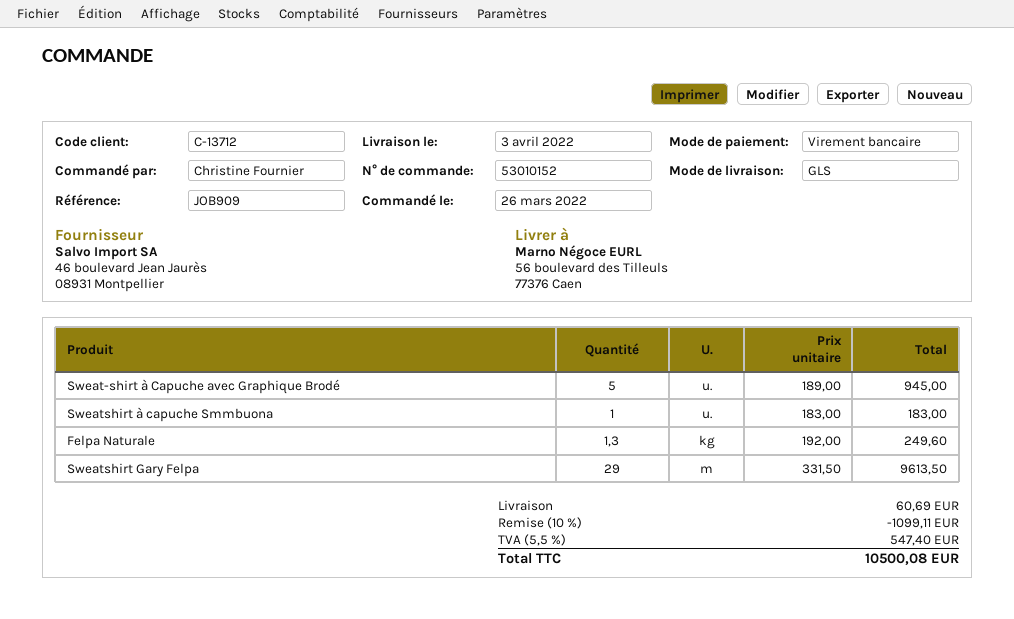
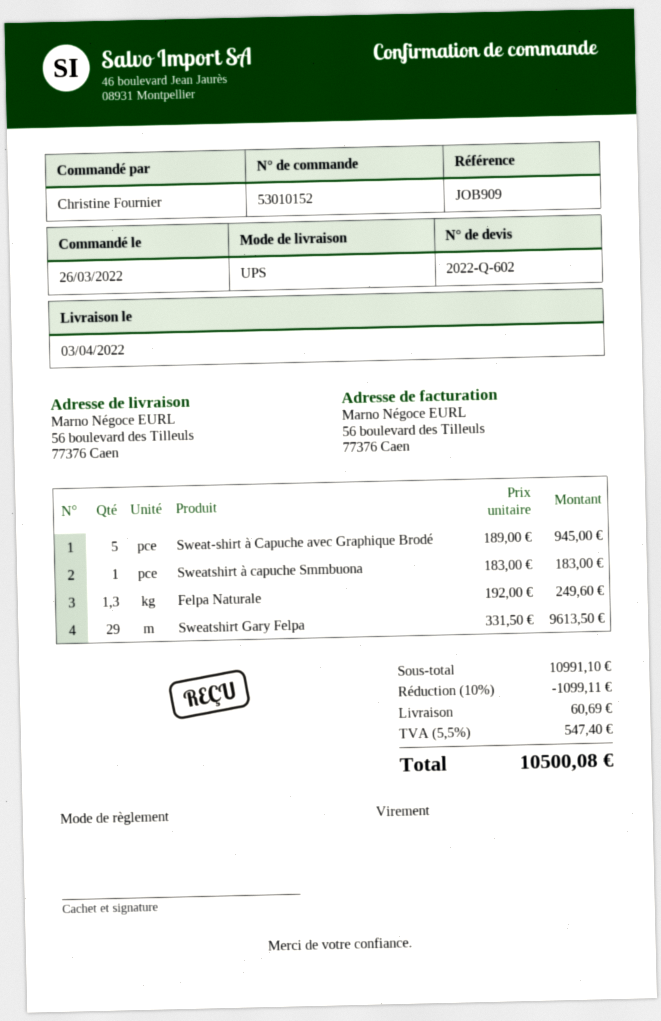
shipping method: GLS -> UPS

